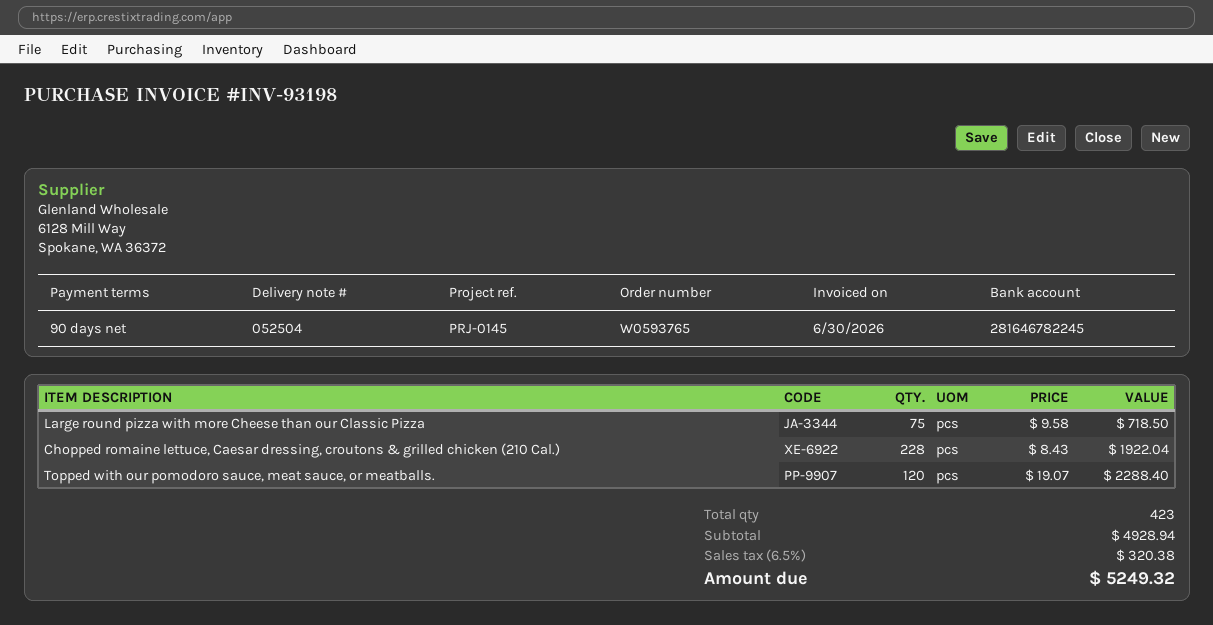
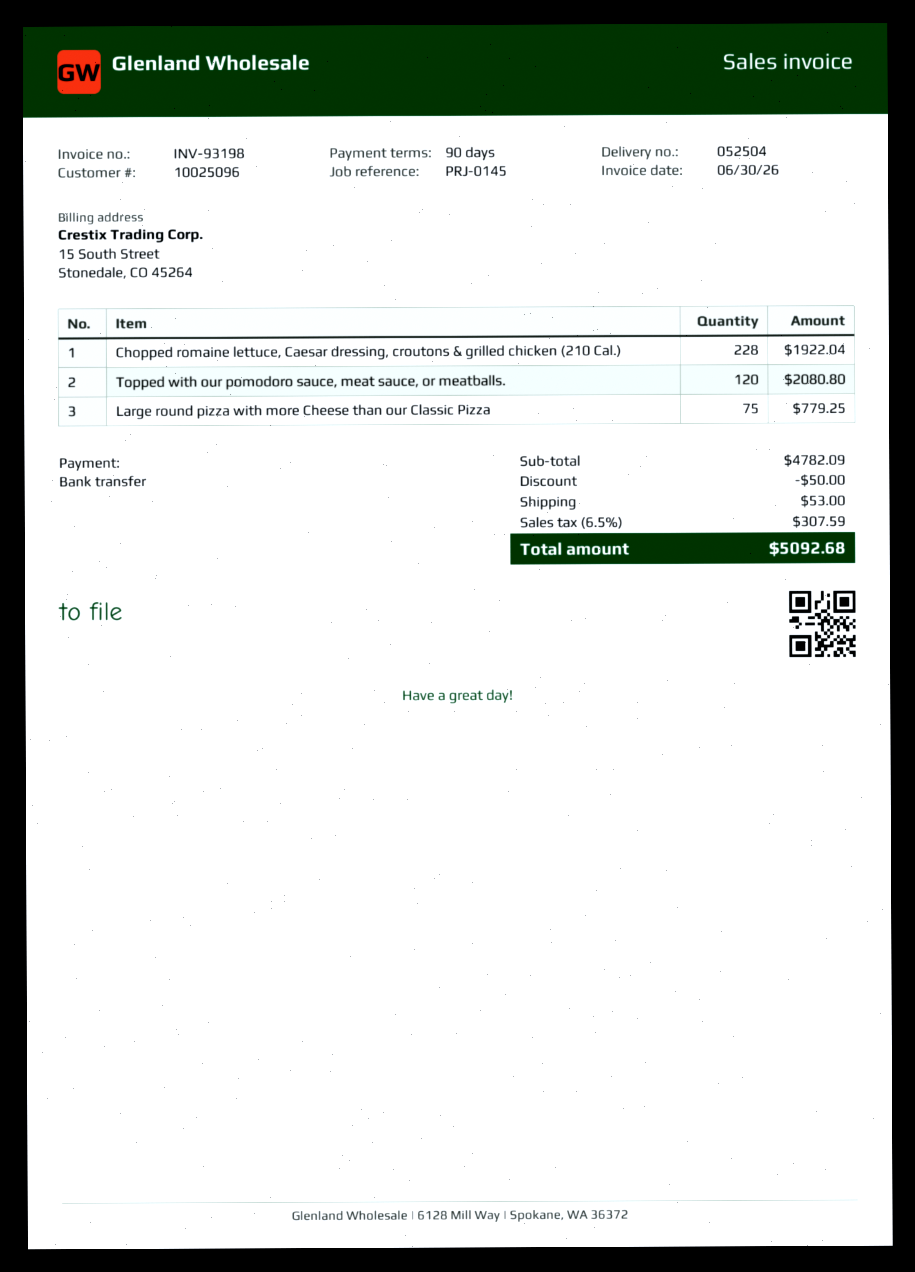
Large round pizza with more Cheese than our Classic Pizza: 75 for 718.50 -> 75 for 779.25
Topped with our pomodoro sauce, meat sauce, or meatballs.: 120 for 2288.40 -> 120 for 2080.80
subtotal: 4928.94 -> 4782.09
discount: none -> 50.00
shipping: none -> 53.00
tax: 6.5% = 320.38 -> 6.5% = 307.59
total: 5249.32 -> 5092.68

